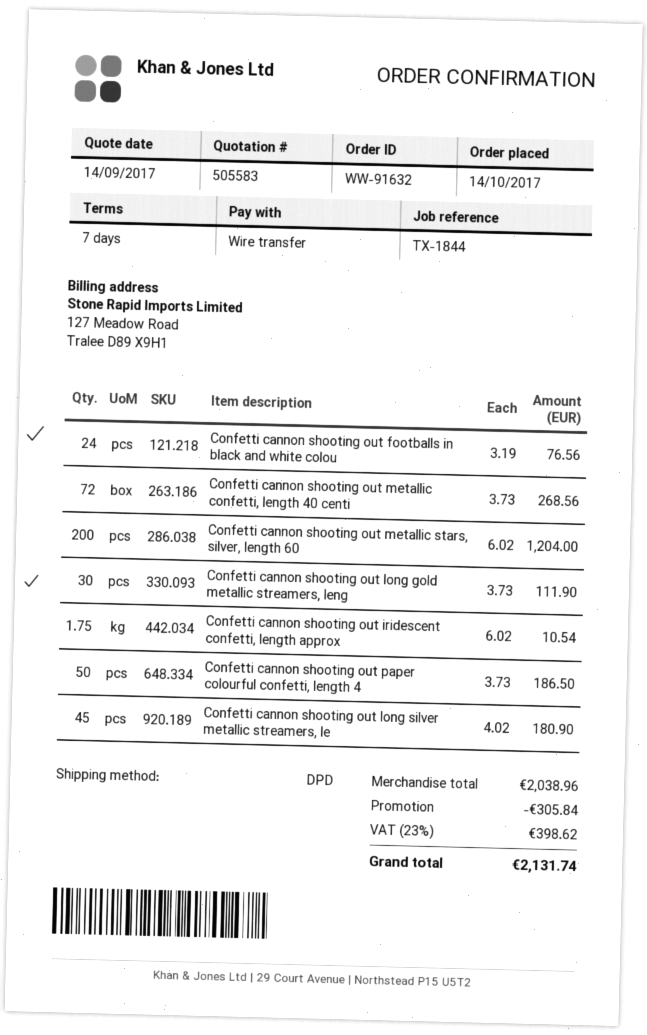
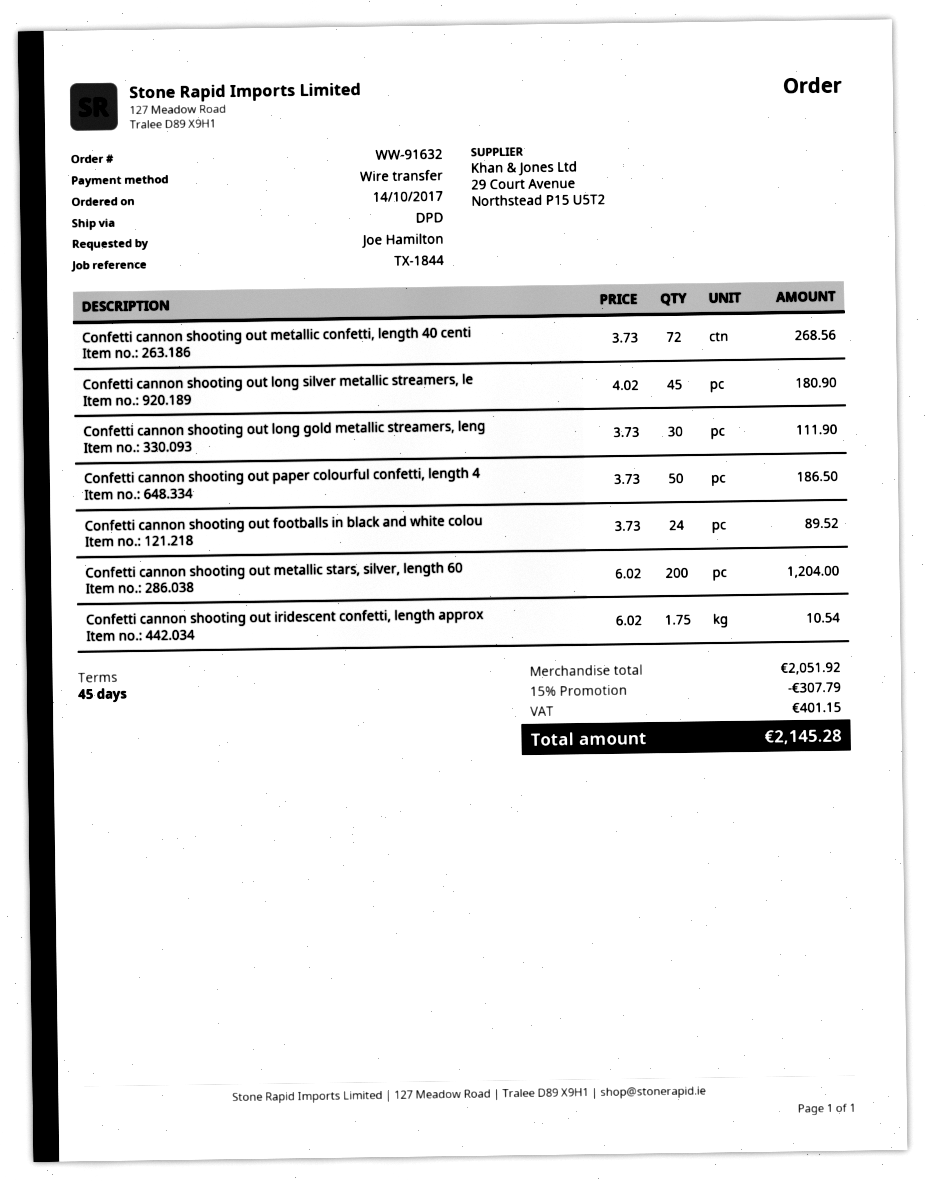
payment terms: 7 days -> 45 days
Confetti cannon shooting out footballs in black and white colou: 24 x 3.19 = 76.56 -> 24 x 3.73 = 89.52
subtotal: 2038.96 -> 2051.92
discount: 305.84 -> 307.79
tax: 398.62 -> 401.15
total: 2131.74 -> 2145.28

